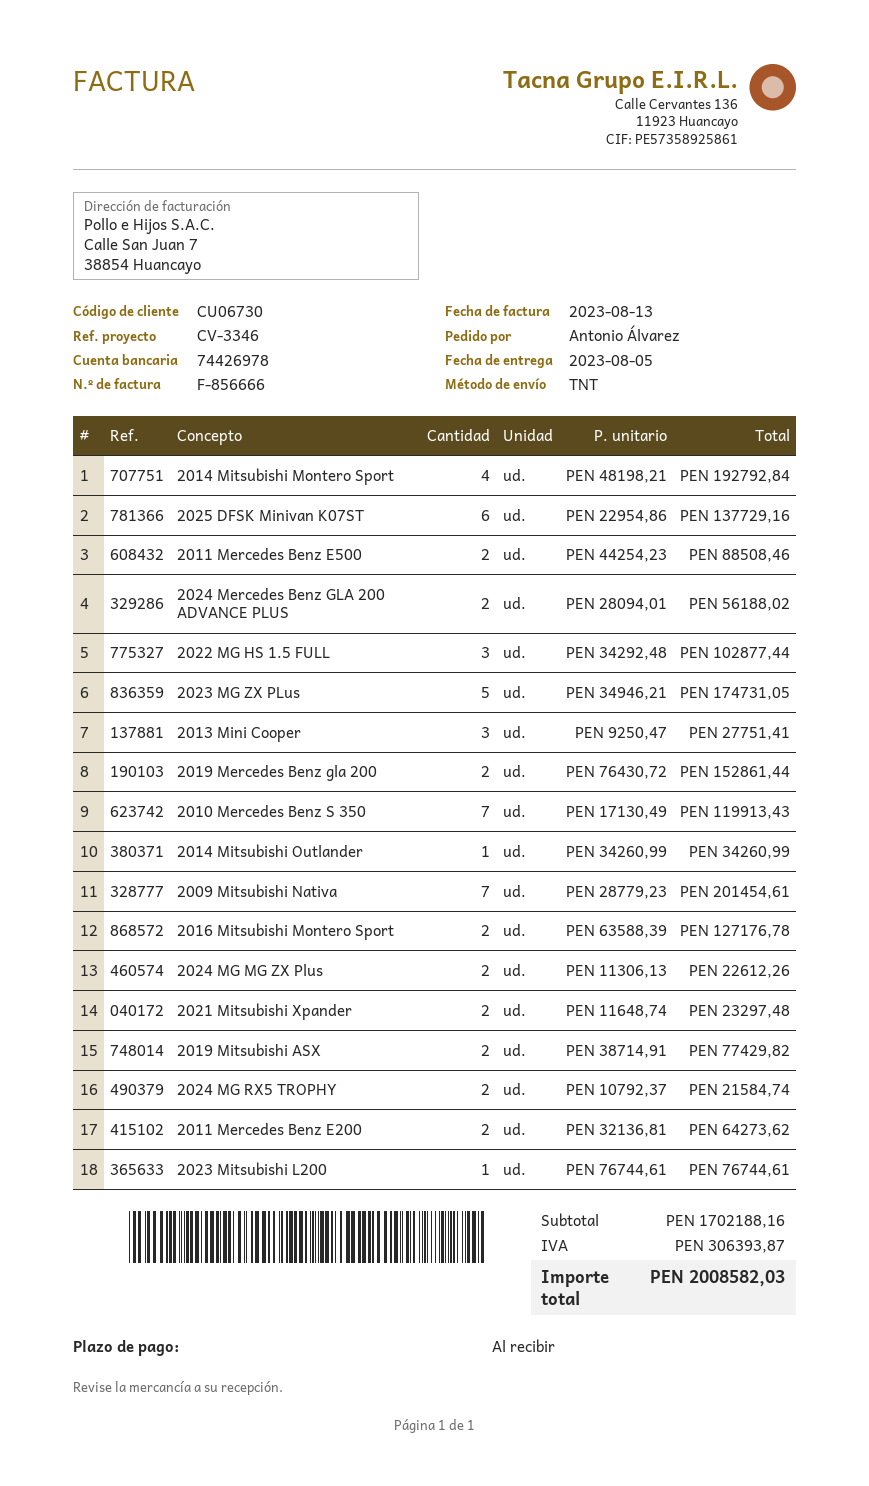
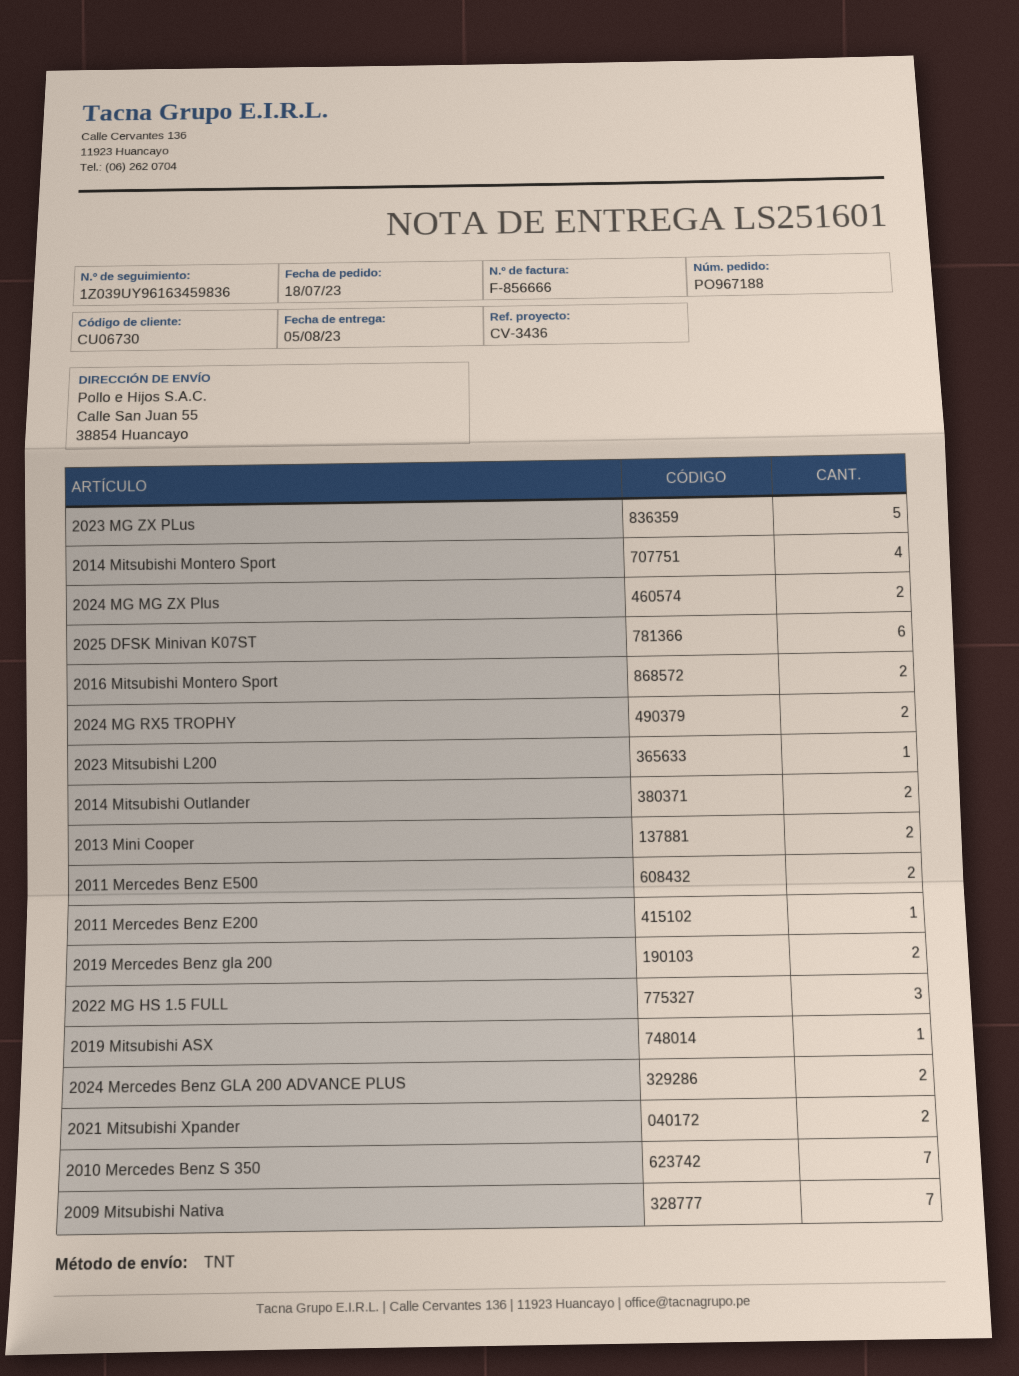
reference: CV-3346 -> CV-3436
2013 Mini Cooper: 3 -> 2
2014 Mitsubishi Outlander: 1 -> 2
2019 Mitsubishi ASX: 2 -> 1
2011 Mercedes Benz E200: 2 -> 1

